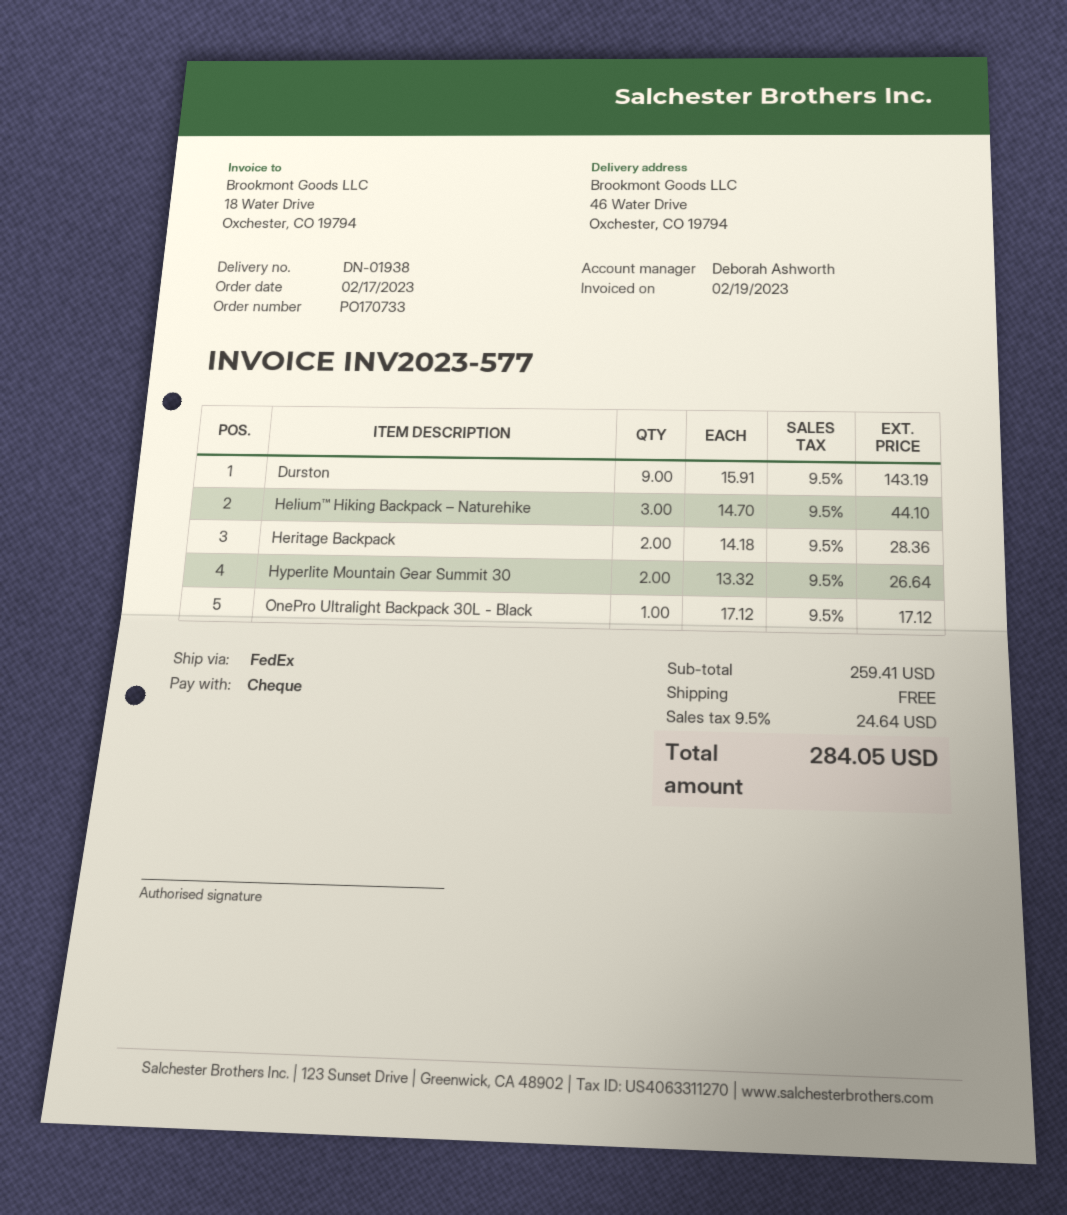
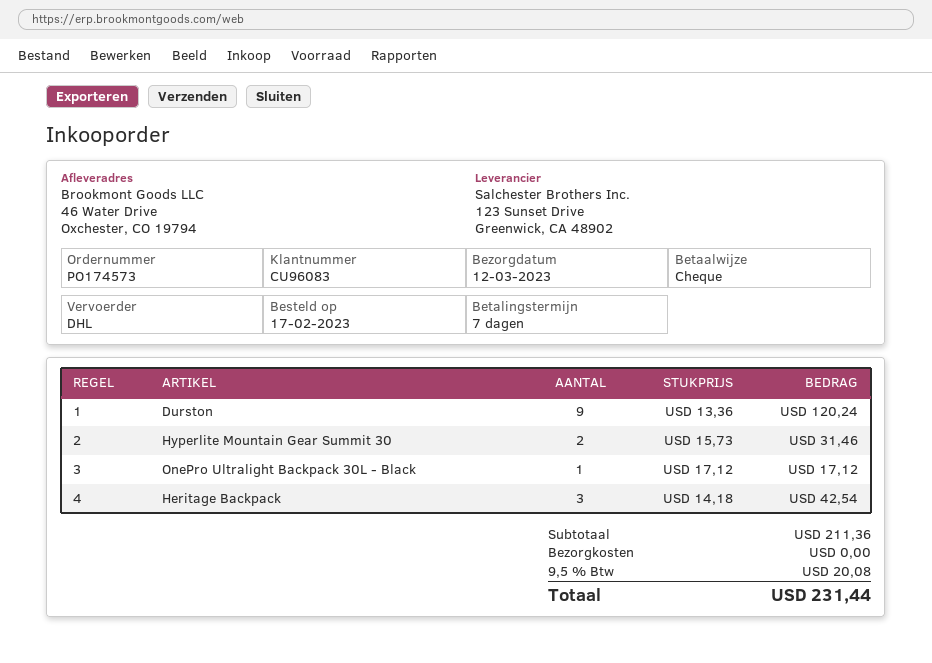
order number: PO170733 -> PO174573
shipping method: FedEx -> DHL
Durston: 9 x 15.91 = 143.19 -> 9 x 13.36 = 120.24
Helium™ Hiking Backpack – Naturehike: 3 x 14.70 = 44.10 -> none
Heritage Backpack: 2 x 14.18 = 28.36 -> 3 x 14.18 = 42.54
Hyperlite Mountain Gear Summit 30: 2 x 13.32 = 26.64 -> 2 x 15.73 = 31.46
subtotal: 259.41 -> 211.36
tax: 9.5% = 24.64 -> 9.5% = 20.08
total: 284.05 -> 231.44

